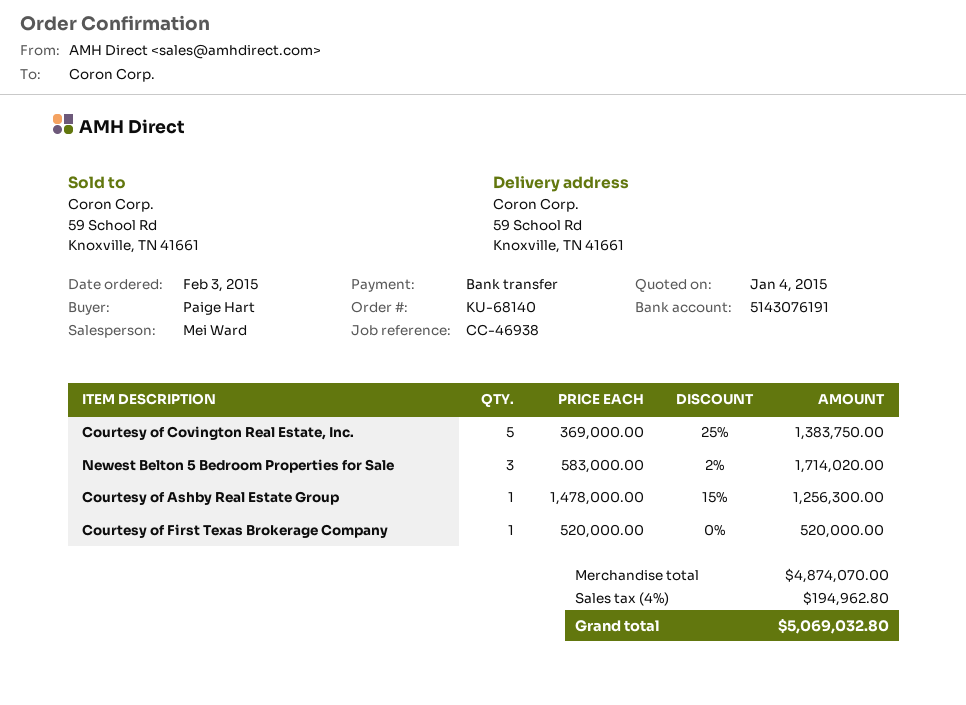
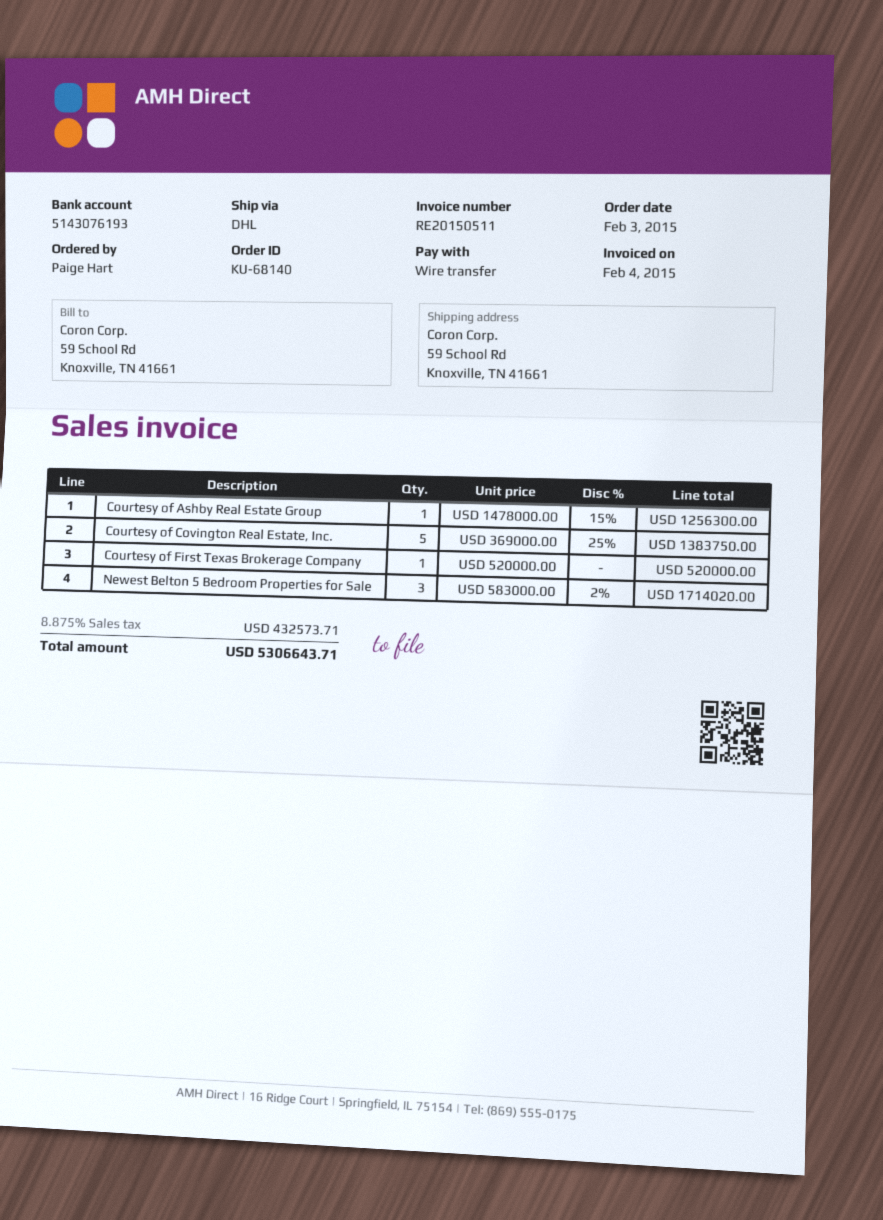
bank account: 5143076191 -> 5143076193
tax: 4% = 194962.80 -> 8.875% = 432573.71
total: 5069032.80 -> 5306643.71

